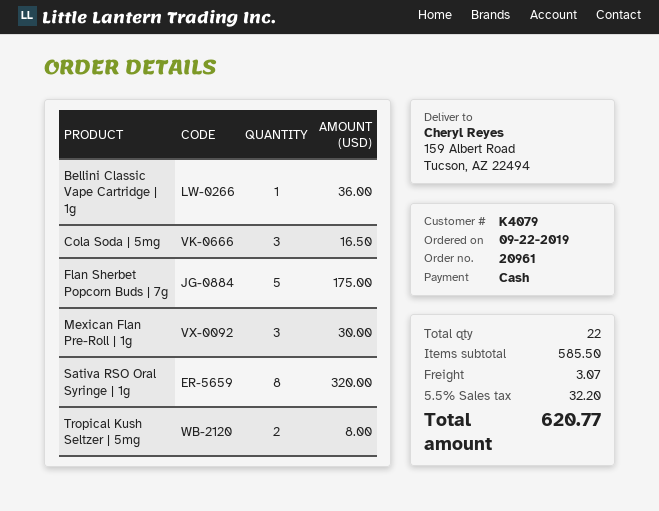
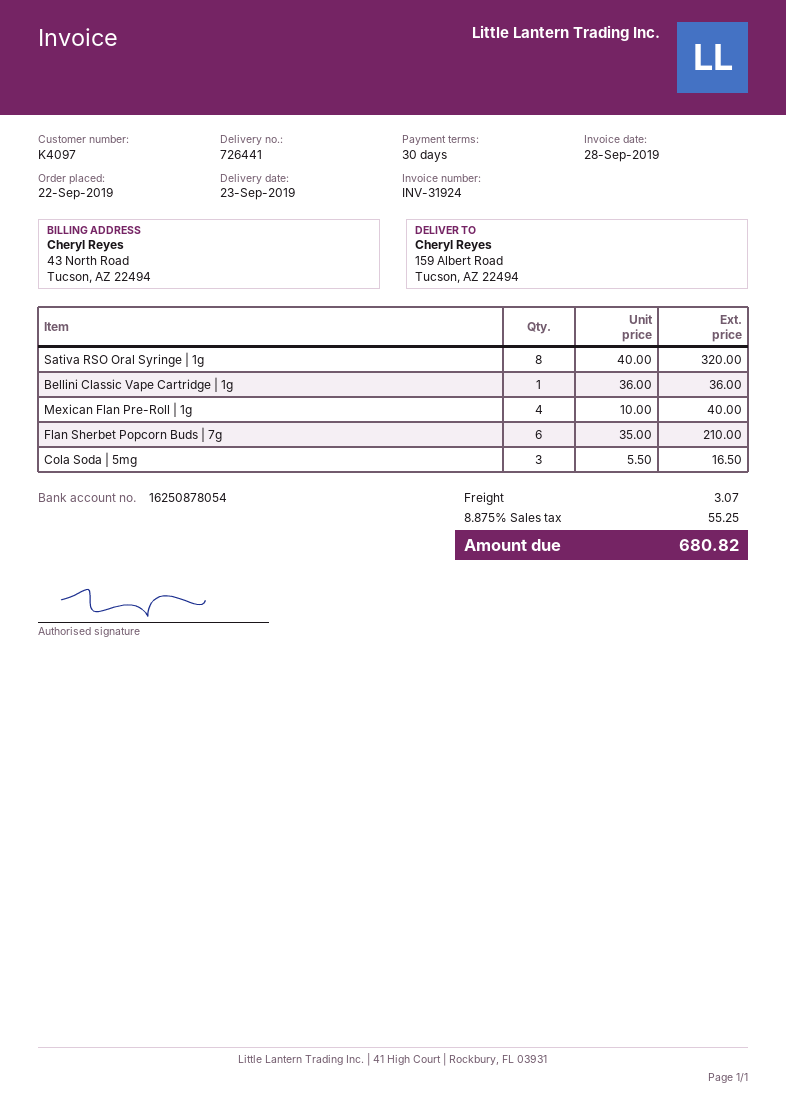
customer number: K4079 -> K4097
Flan Sherbet Popcorn Buds | 7g: 5 for 175.00 -> 6 for 210.00
Mexican Flan Pre-Roll | 1g: 3 for 30.00 -> 4 for 40.00
Tropical Kush Seltzer | 5mg: 2 for 8.00 -> none
tax: 5.5% = 32.20 -> 8.875% = 55.25
total: 620.77 -> 680.82

